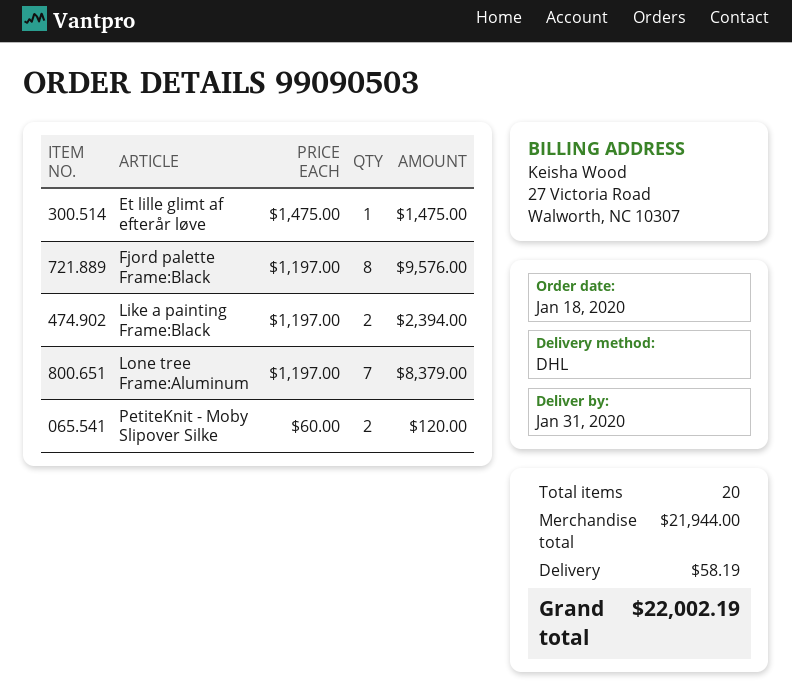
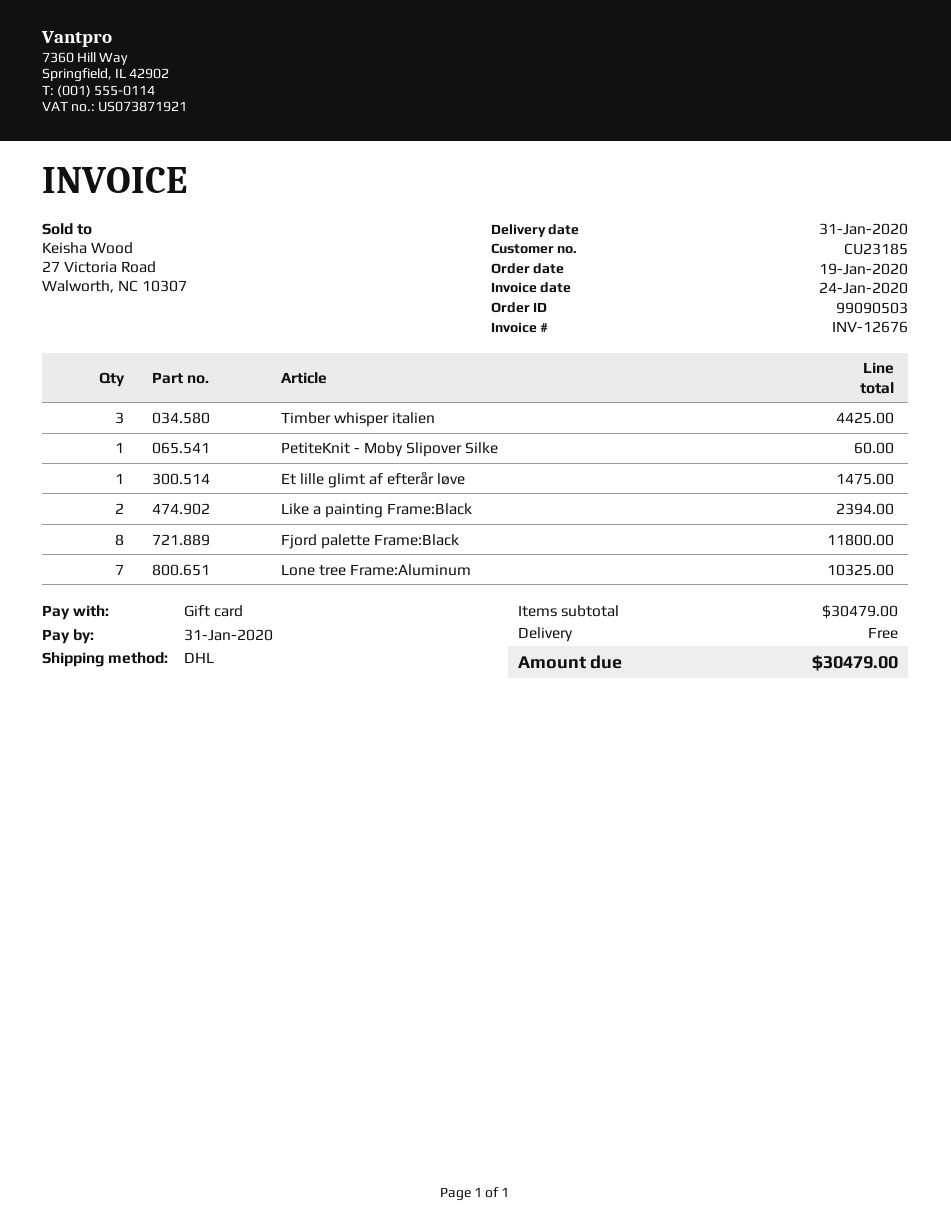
order date: 2020-01-18 -> 2020-01-19
Fjord palette Frame:Black: 8 for 9576.00 -> 8 for 11800.00
Lone tree Frame:Aluminum: 7 for 8379.00 -> 7 for 10325.00
PetiteKnit - Moby Slipover Silke: 2 for 120.00 -> 1 for 60.00
Timber whisper italien: none -> 3 for 4425.00
subtotal: 21944.00 -> 30479.00
shipping: 58.19 -> 0.00
total: 22002.19 -> 30479.00

